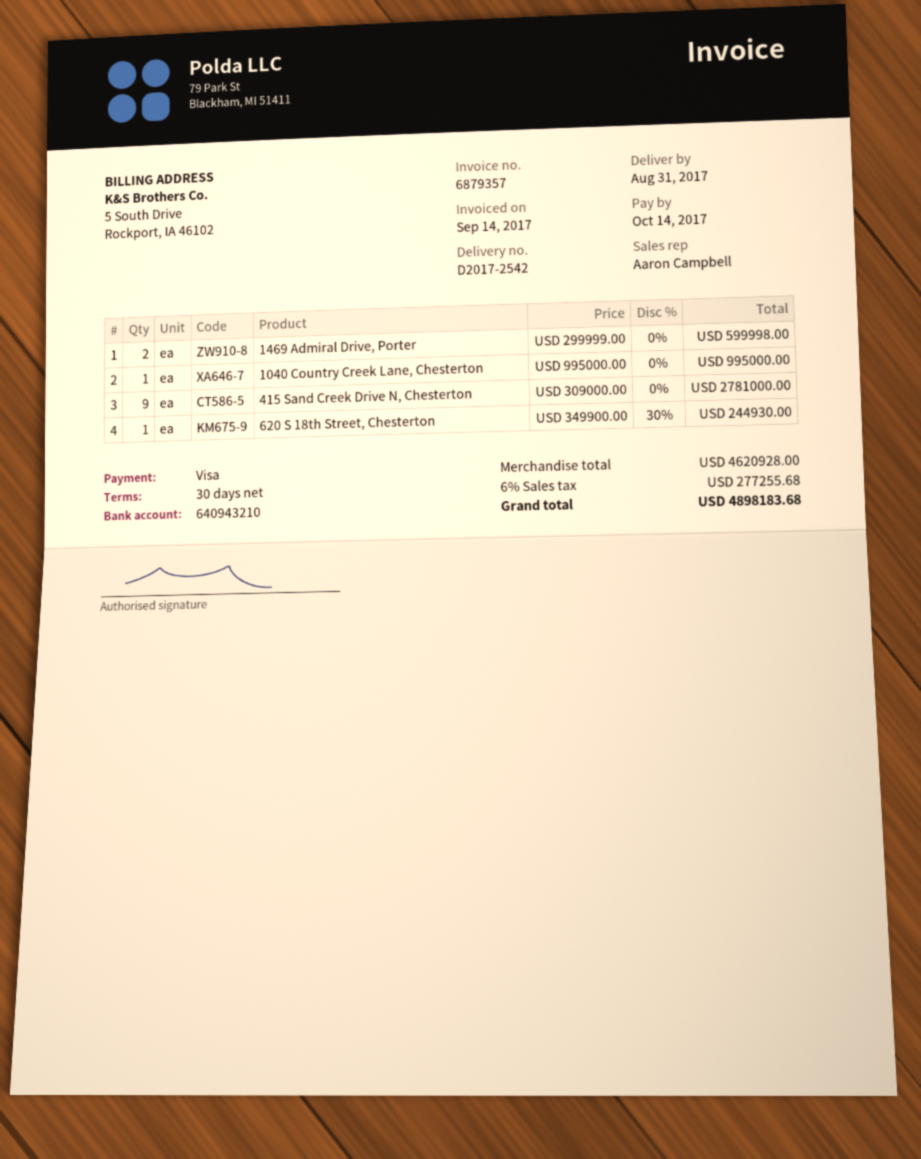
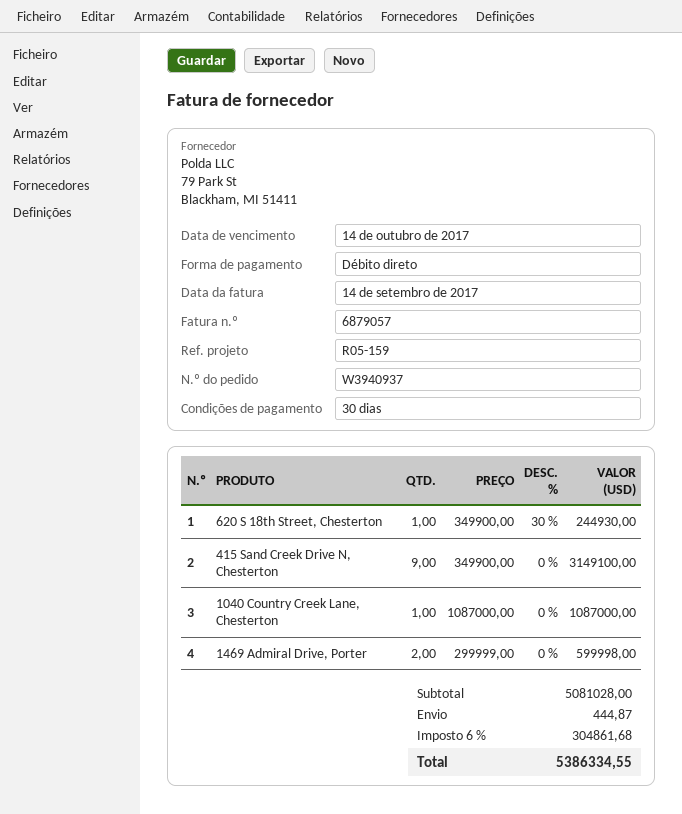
invoice number: 6879357 -> 6879057
payment method: Visa -> direct debit
1040 Country Creek Lane, Chesterton: 1 x 995000.00 = 995000.00 -> 1 x 1087000.00 = 1087000.00
415 Sand Creek Drive N, Chesterton: 9 x 309000.00 = 2781000.00 -> 9 x 349900.00 = 3149100.00
subtotal: 4620928.00 -> 5081028.00
shipping: none -> 444.87
tax: 6% = 277255.68 -> 6% = 304861.68
total: 4898183.68 -> 5386334.55

